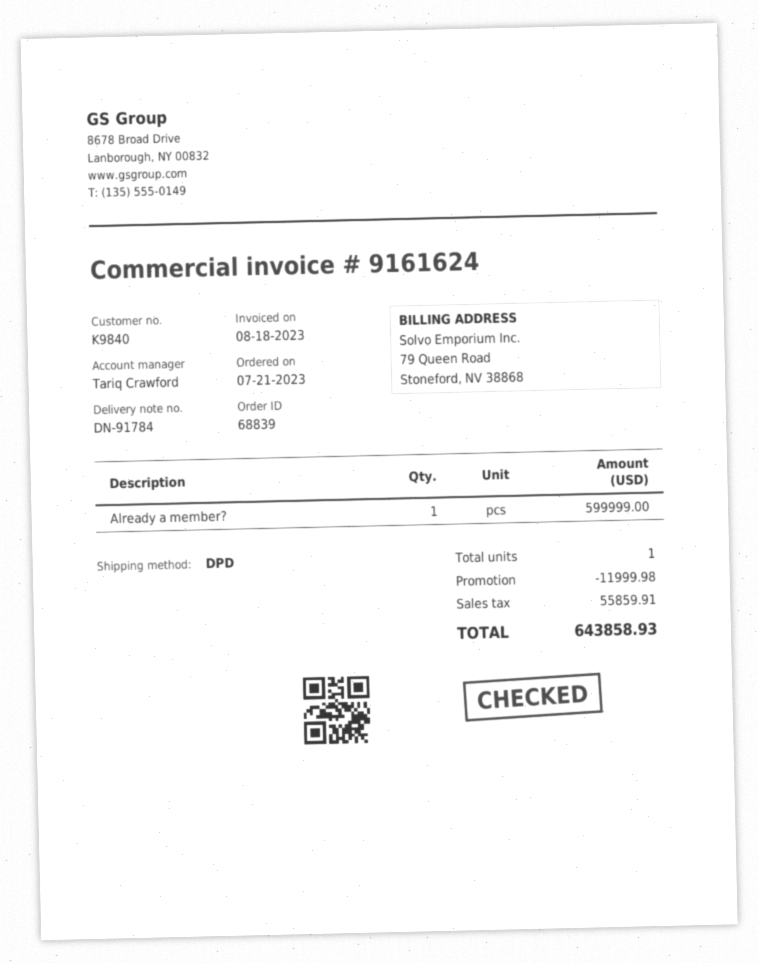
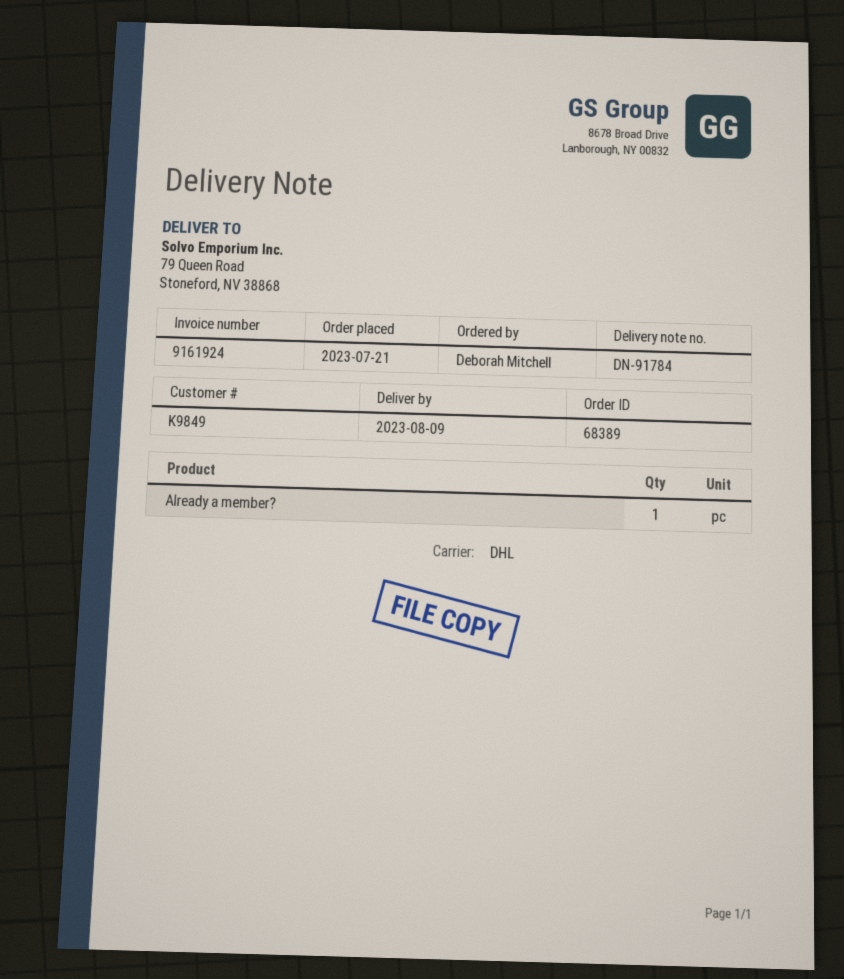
order number: 68839 -> 68389
invoice number: 9161624 -> 9161924
customer number: K9840 -> K9849
shipping method: DPD -> DHL

